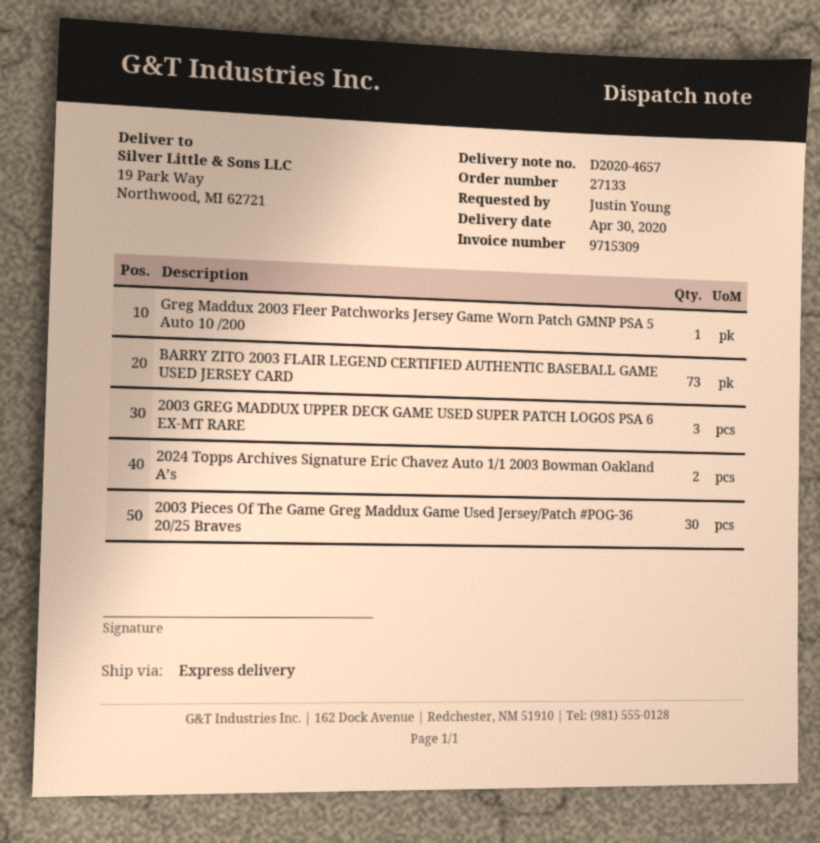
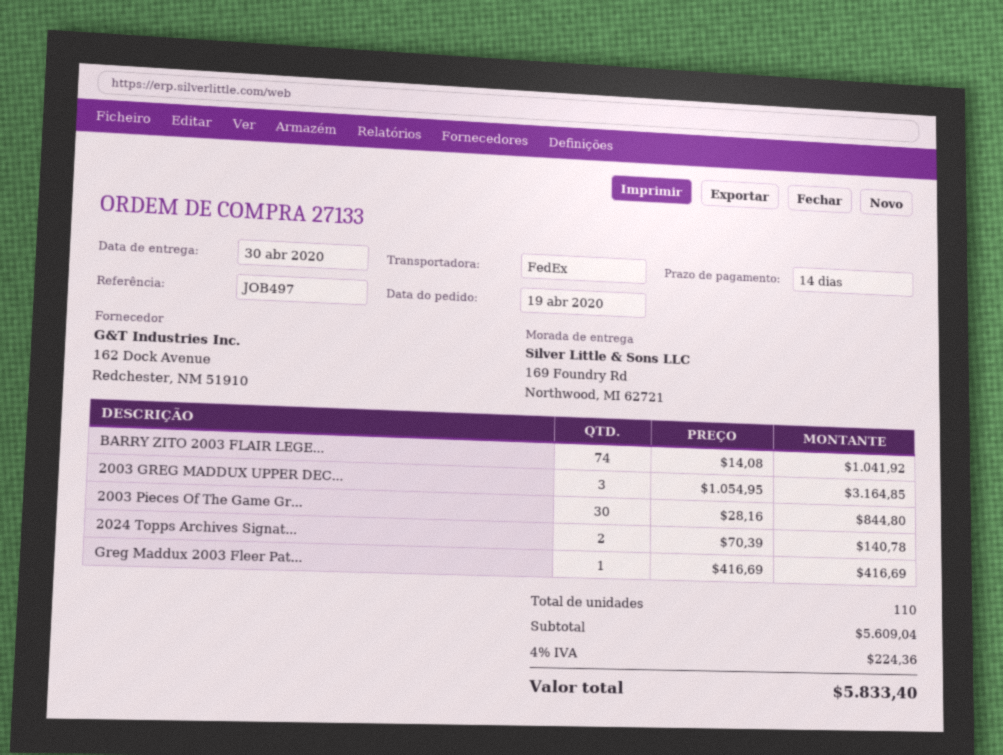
shipping method: express -> FedEx
ship to: 19 Park Way, Northwood, MI 62721 -> 169 Foundry Rd, Northwood, MI 62721
BARRY ZITO 2003 FLAIR LEGEND CERTIFIED AUTHENTIC BASEBALL GAME USED JERSEY CARD: 73 -> 74

